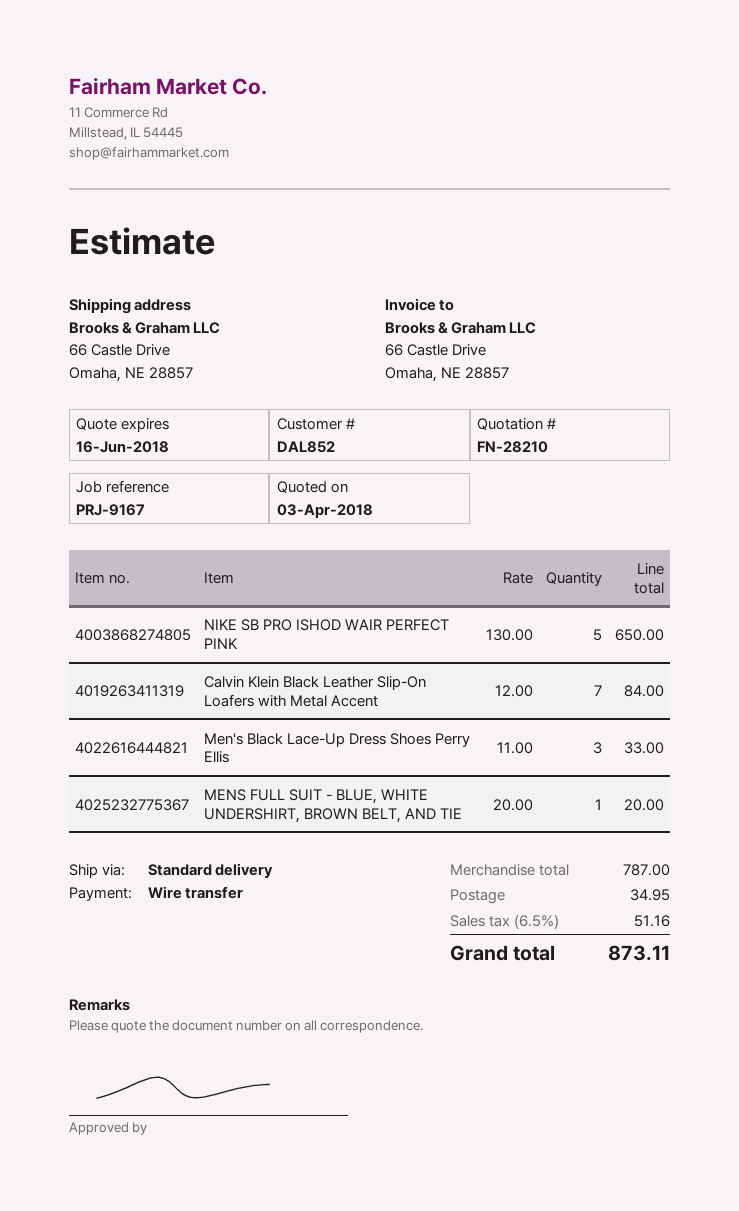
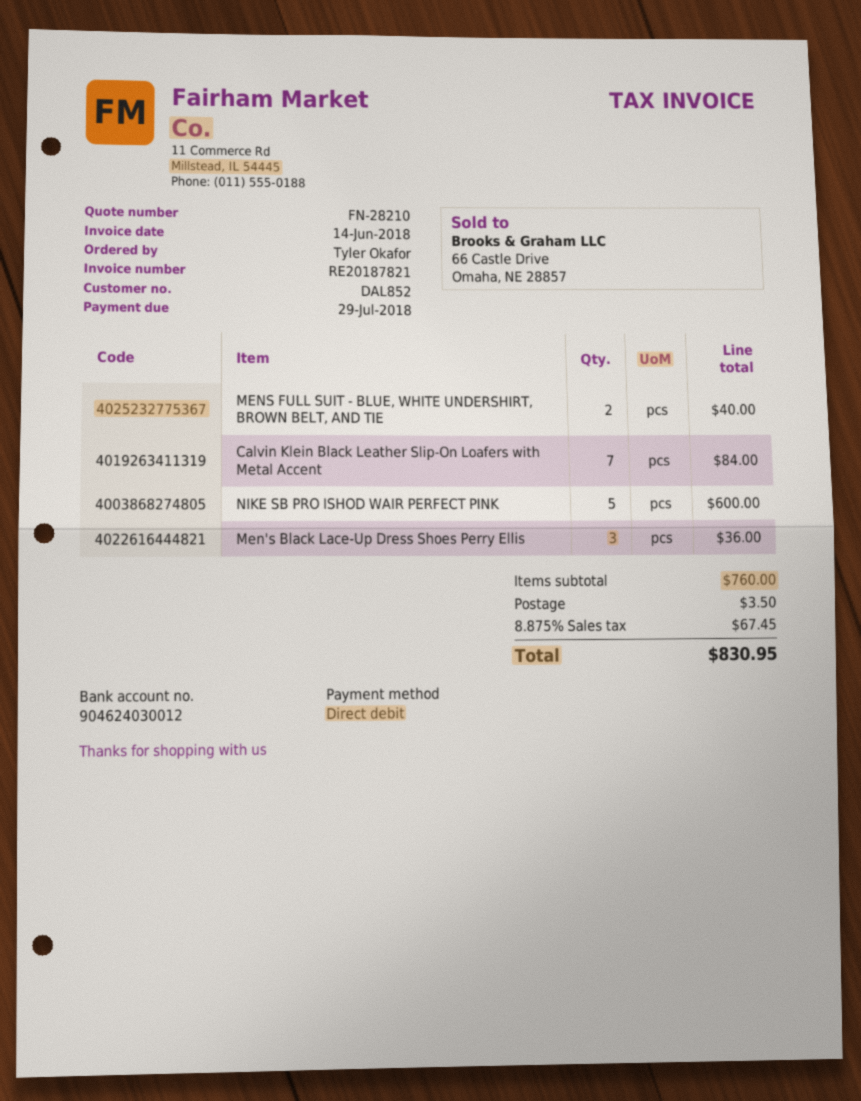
payment method: bank transfer -> direct debit
NIKE SB PRO ISHOD WAIR PERFECT PINK: 5 for 650.00 -> 5 for 600.00
Men's Black Lace-Up Dress Shoes Perry Ellis: 3 for 33.00 -> 3 for 36.00
MENS FULL SUIT - BLUE, WHITE UNDERSHIRT, BROWN BELT, AND TIE: 1 for 20.00 -> 2 for 40.00
subtotal: 787.00 -> 760.00
shipping: 34.95 -> 3.50
tax: 6.5% = 51.16 -> 8.875% = 67.45
total: 873.11 -> 830.95

